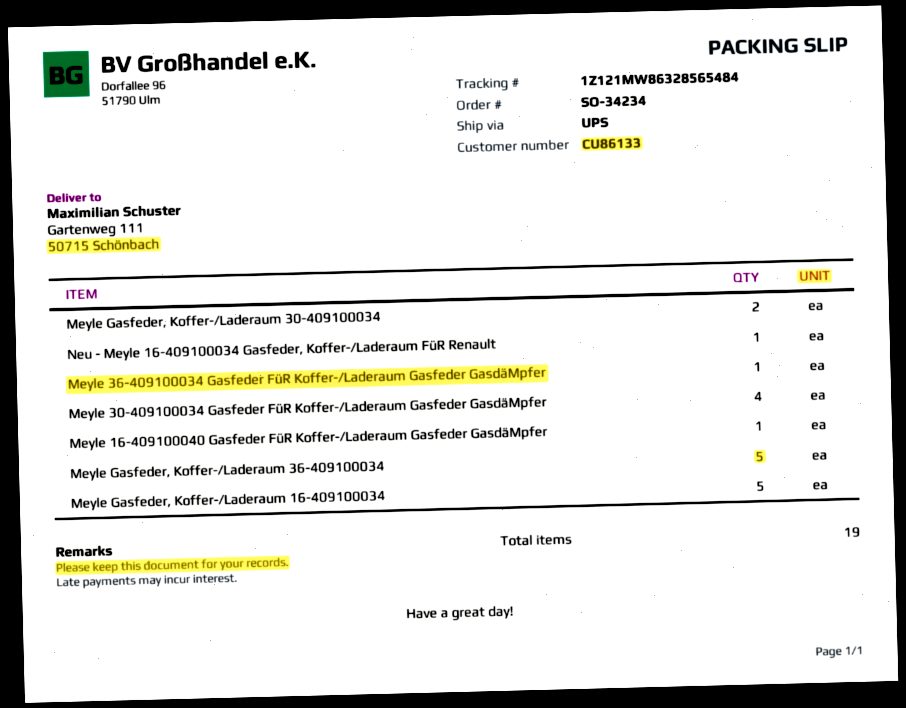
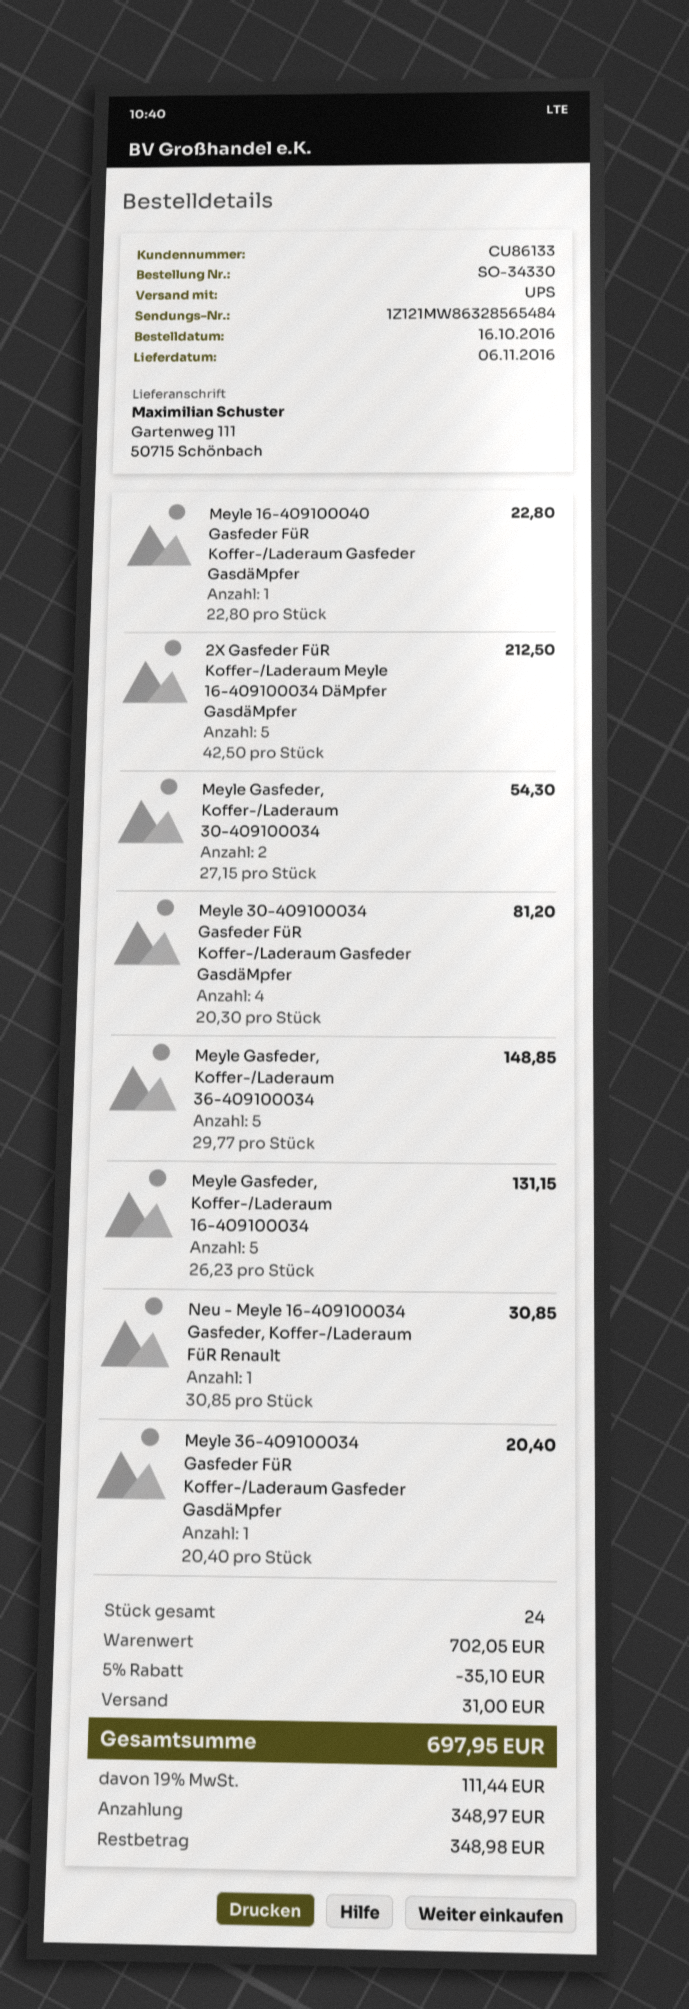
order number: SO-34234 -> SO-34330
2X Gasfeder FüR Koffer-/Laderaum Meyle 16-409100034 DäMpfer GasdäMpfer: none -> 5
total quantity: 19 -> 24

